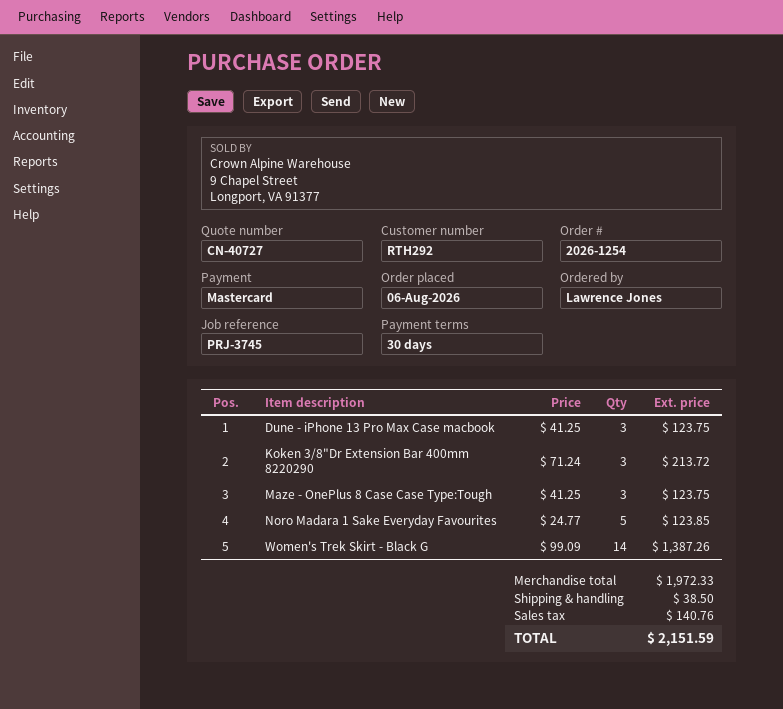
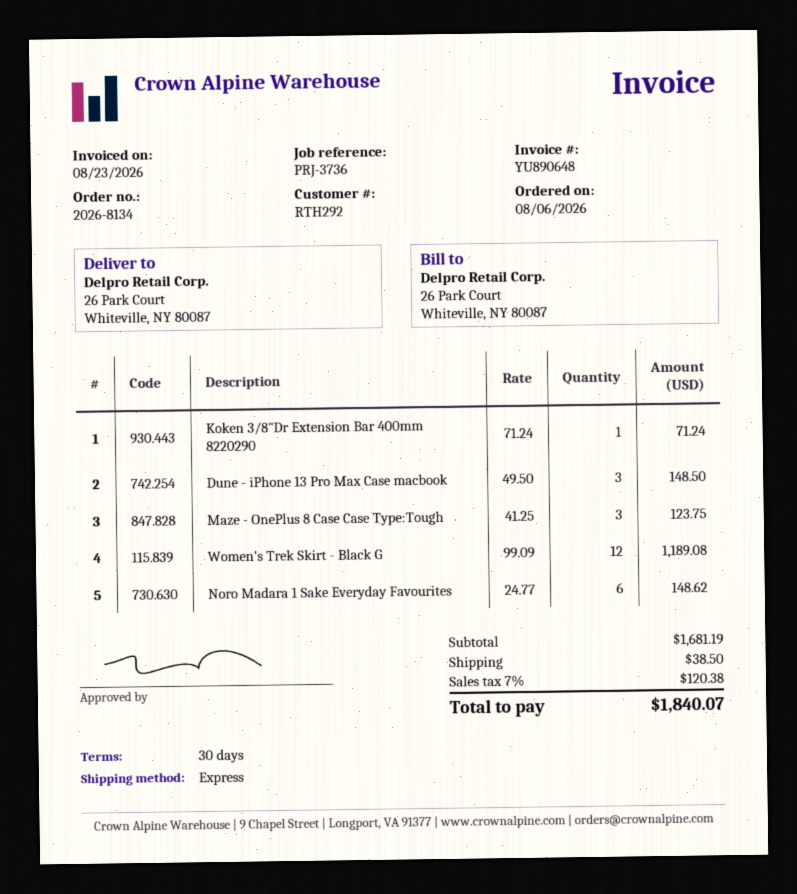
order number: 2026-1254 -> 2026-8134
reference: PRJ-3745 -> PRJ-3736
Dune - iPhone 13 Pro Max Case macbook: 3 x 41.25 = 123.75 -> 3 x 49.50 = 148.50
Koken 3/8"Dr Extension Bar 400mm 8220290: 3 x 71.24 = 213.72 -> 1 x 71.24 = 71.24
Noro Madara 1 Sake Everyday Favourites: 5 x 24.77 = 123.85 -> 6 x 24.77 = 148.62
Women's Trek Skirt - Black G: 14 x 99.09 = 1387.26 -> 12 x 99.09 = 1189.08
subtotal: 1972.33 -> 1681.19
tax: 140.76 -> 120.38
total: 2151.59 -> 1840.07

